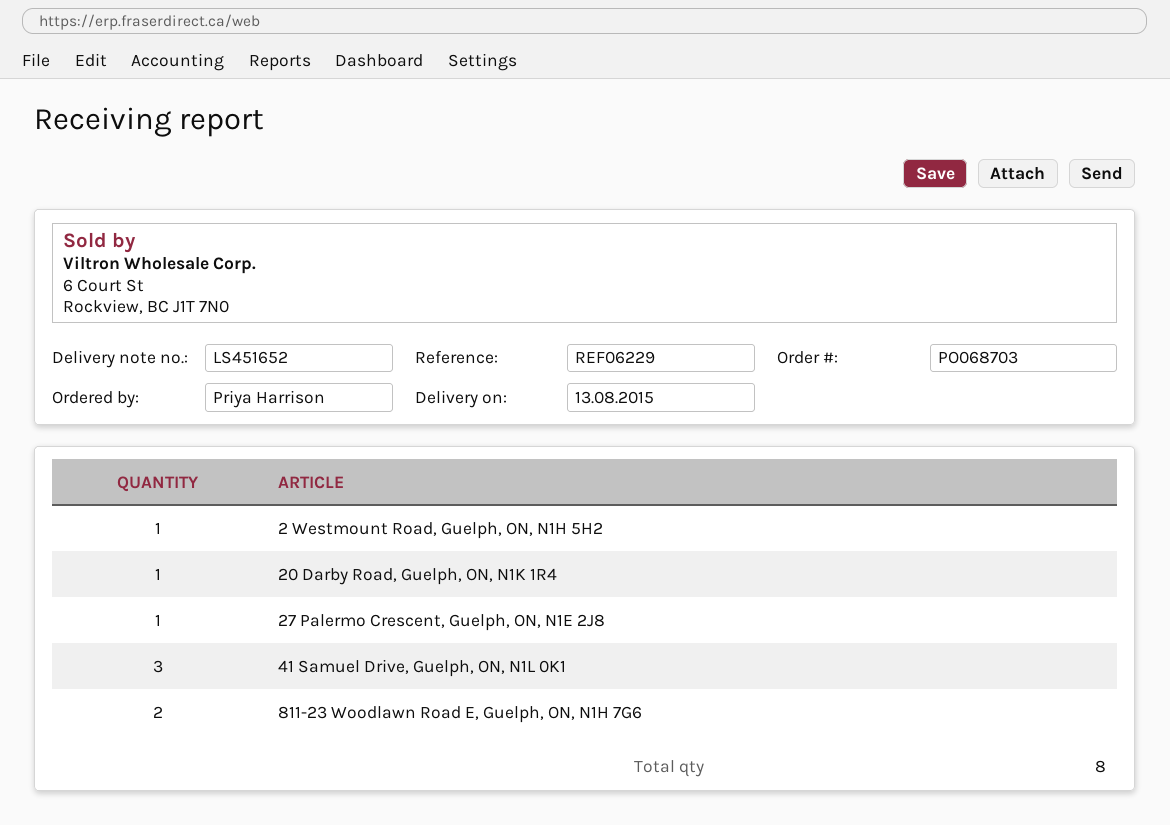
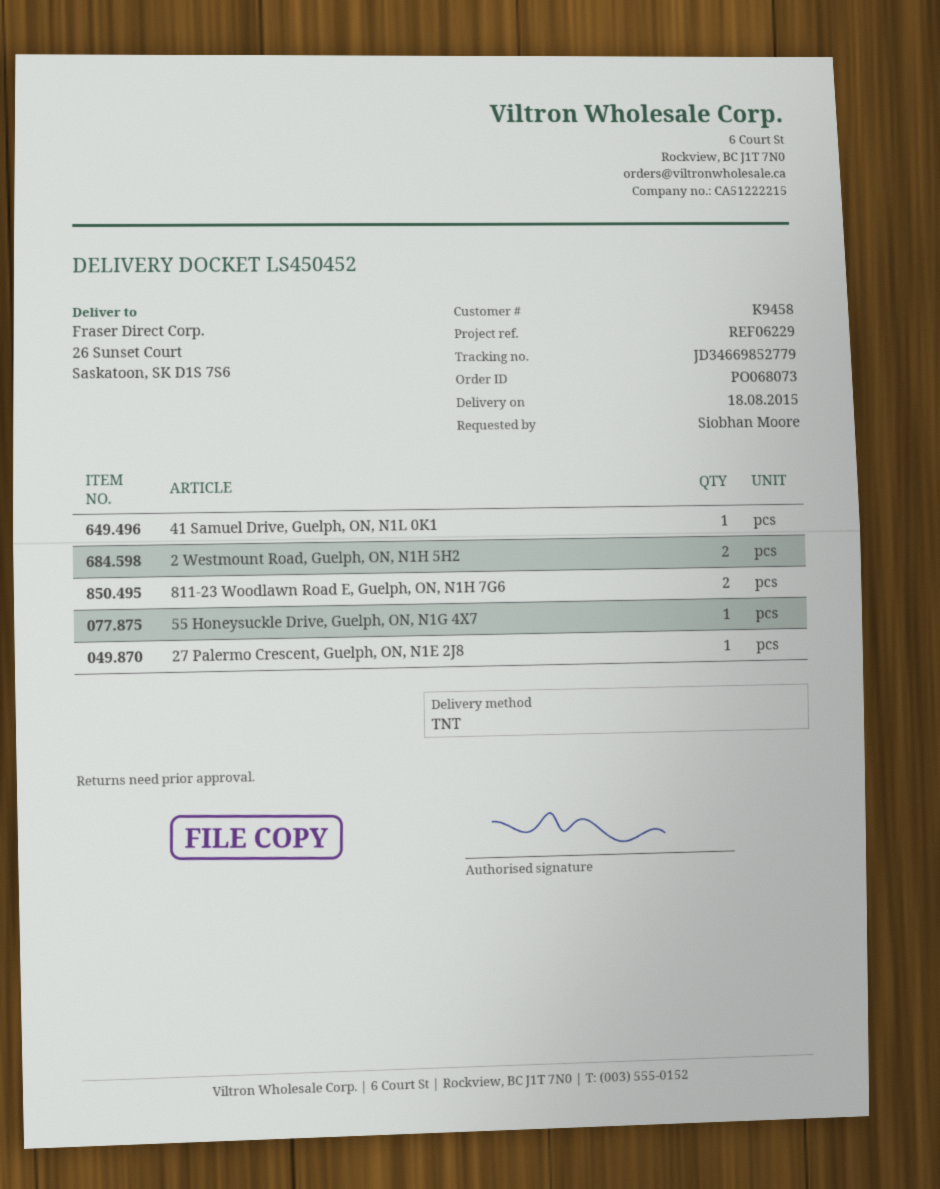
order number: PO068703 -> PO068073
delivery note number: LS451652 -> LS450452
delivery date: 2015-08-13 -> 2015-08-18
ordered by: Priya Harrison -> Siobhan Moore
2 Westmount Road, Guelph, ON, N1H 5H2: 1 -> 2
20 Darby Road, Guelph, ON, N1K 1R4: 1 -> none
41 Samuel Drive, Guelph, ON, N1L 0K1: 3 -> 1
55 Honeysuckle Drive, Guelph, ON, N1G 4X7: none -> 1

